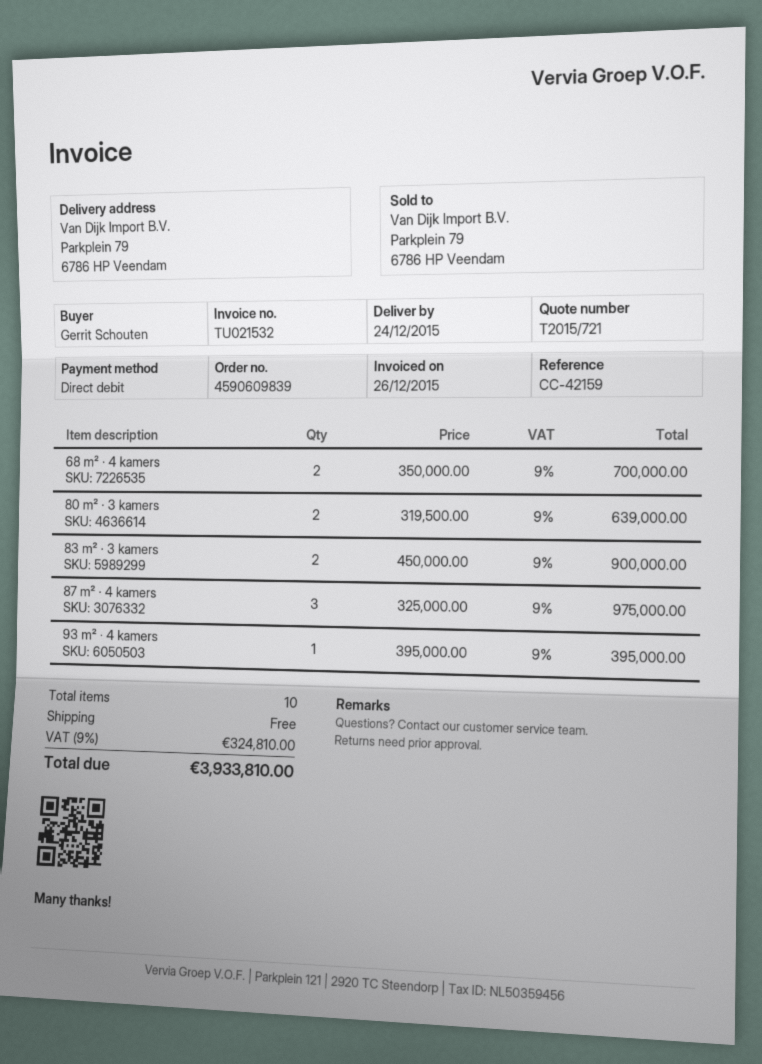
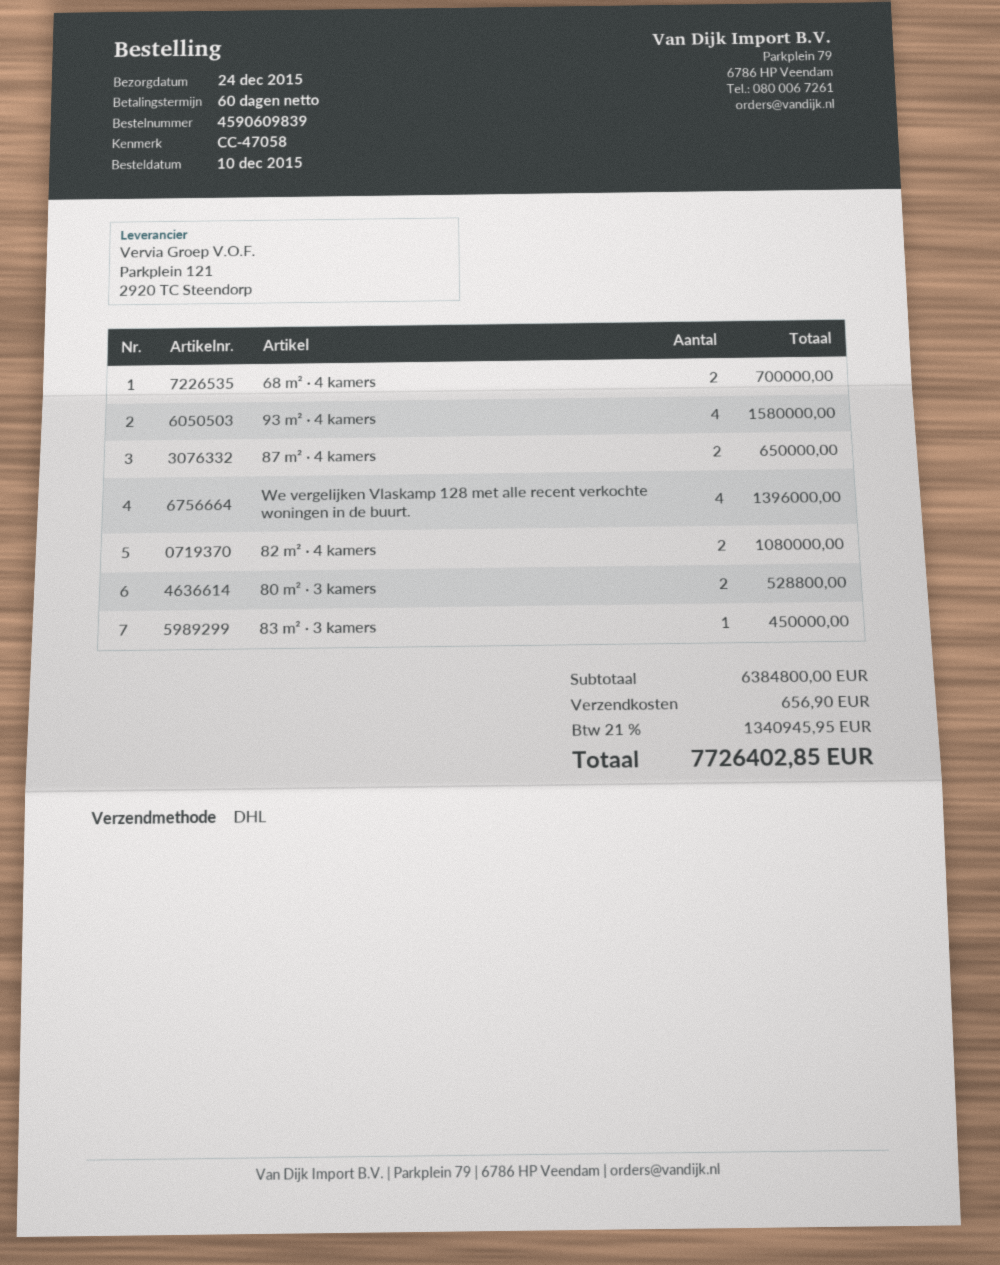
reference: CC-42159 -> CC-47058
80 m² · 3 kamers: 2 for 639000.00 -> 2 for 528800.00
83 m² · 3 kamers: 2 for 900000.00 -> 1 for 450000.00
87 m² · 4 kamers: 3 for 975000.00 -> 2 for 650000.00
93 m² · 4 kamers: 1 for 395000.00 -> 4 for 1580000.00
We vergelijken Vlaskamp 128 met alle recent verkochte woningen in de buurt.: none -> 4 for 1396000.00
82 m² · 4 kamers: none -> 2 for 1080000.00
shipping: 0.00 -> 656.90
tax: 9% = 324810.00 -> 21% = 1340945.95
total: 3933810.00 -> 7726402.85

